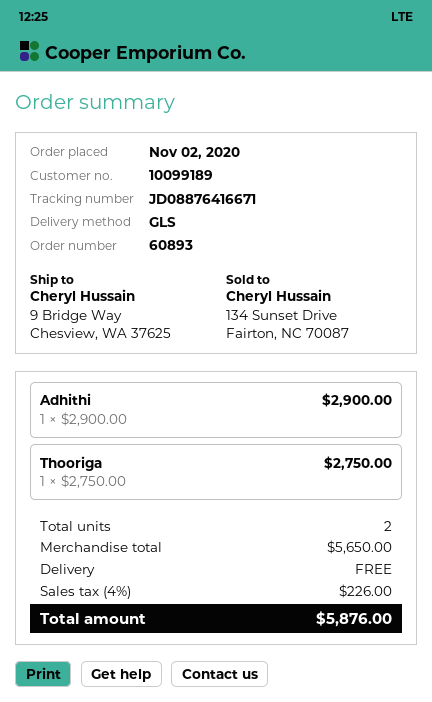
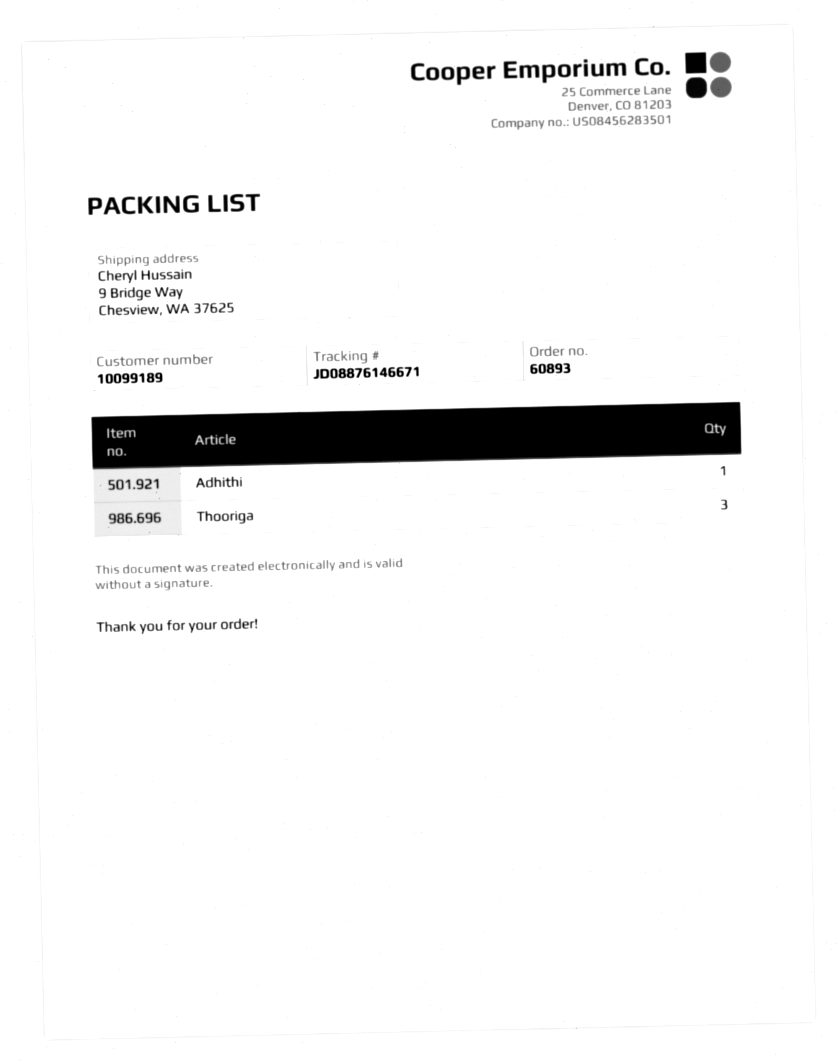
tracking number: JD08876416671 -> JD08876146671
Thooriga: 1 -> 3

